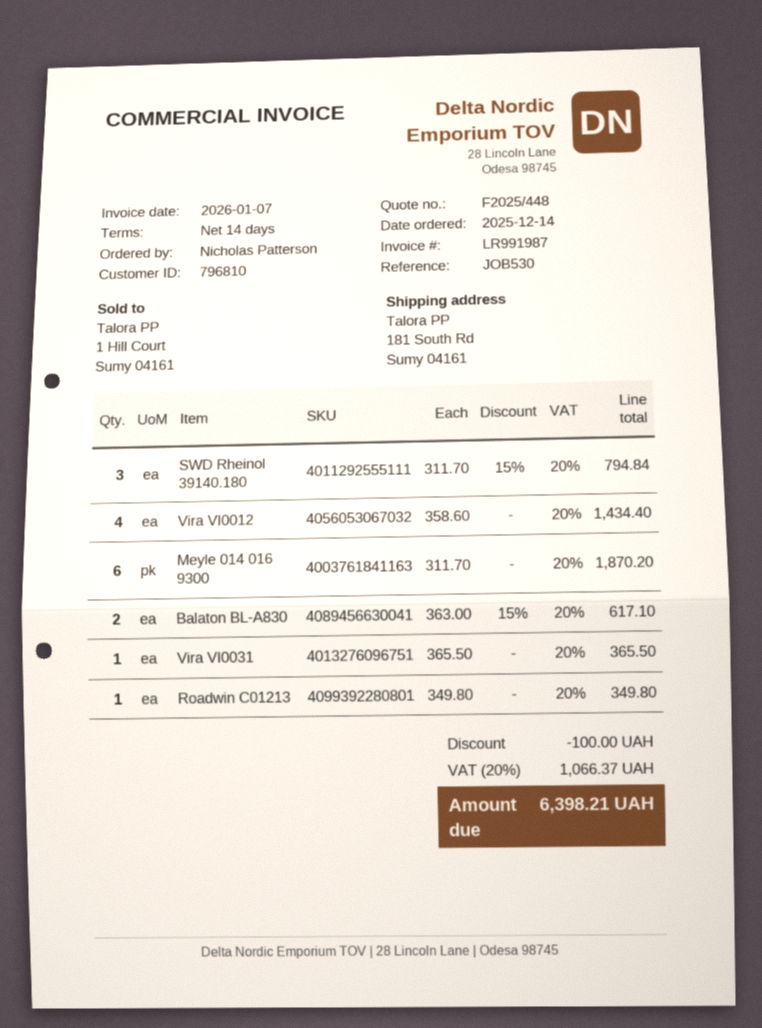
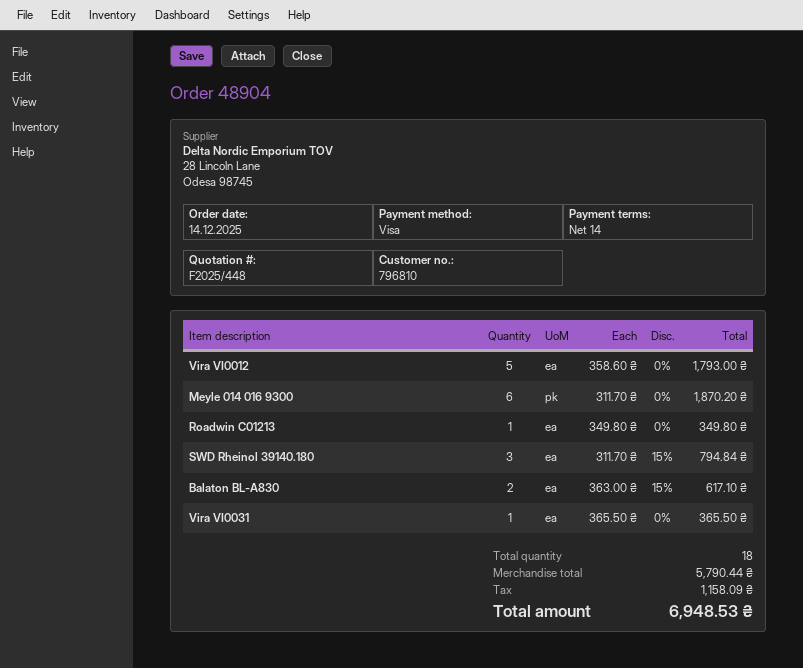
Vira VI0012: 4 x 358.60 = 1434.40 -> 5 x 358.60 = 1793.00
discount: 100.00 -> none
tax: 1066.37 -> 1158.09
total: 6398.21 -> 6948.53

